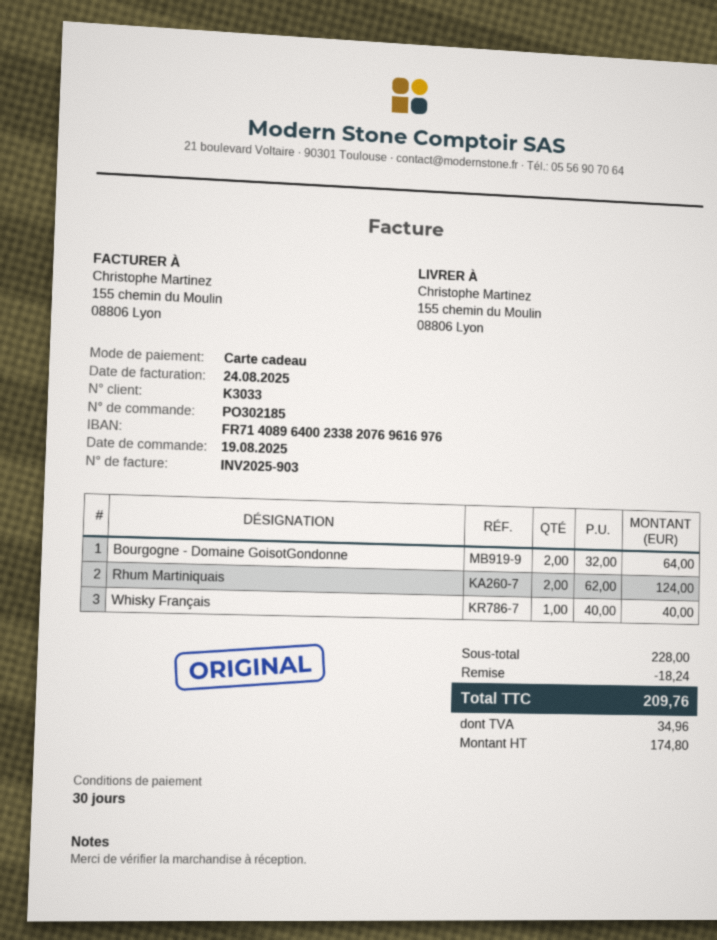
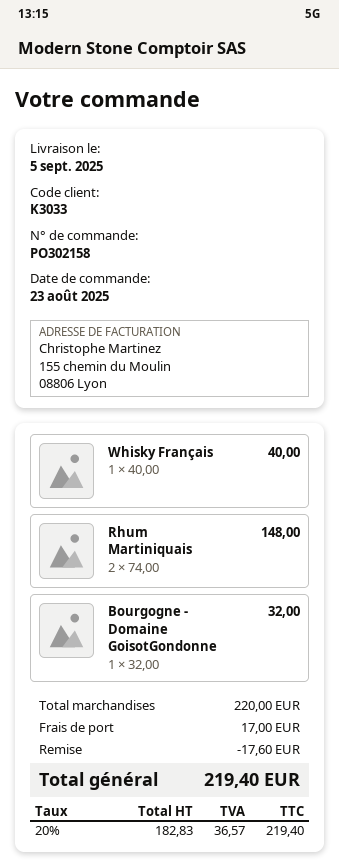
order number: PO302185 -> PO302158
order date: 2025-08-19 -> 2025-08-23
Bourgogne - Domaine GoisotGondonne: 2 x 32.00 = 64.00 -> 1 x 32.00 = 32.00
Rhum Martiniquais: 2 x 62.00 = 124.00 -> 2 x 74.00 = 148.00
subtotal: 228.00 -> 220.00
discount: 18.24 -> 17.60
shipping: none -> 17.00
net: 174.80 -> 182.83
tax: 34.96 -> 36.57
total: 209.76 -> 219.40

